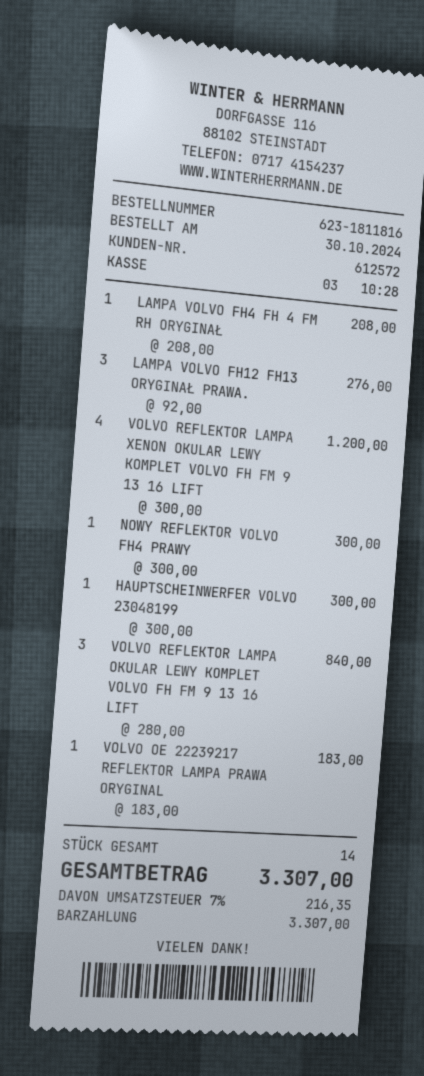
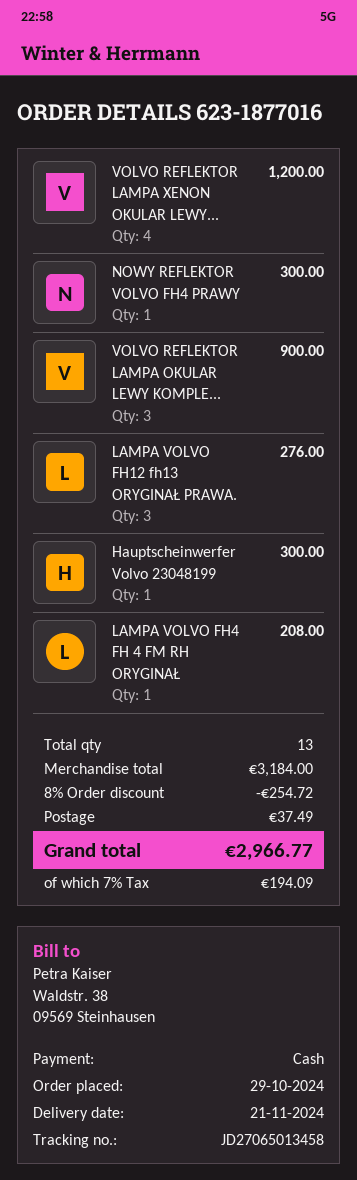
order number: 623-1811816 -> 623-1877016
order date: 2024-10-30 -> 2024-10-29
VOLVO REFLEKTOR LAMPA OKULAR LEWY KOMPLET VOLVO FH FM 9 13 16 LIFT: 3 for 840.00 -> 3 for 900.00
VOLVO OE 22239217 REFLEKTOR LAMPA PRAWA ORYGINAL: 1 for 183.00 -> none
total quantity: 14 -> 13
discount: none -> 8% = 254.72
shipping: none -> 37.49
tax: 7% = 216.35 -> 7% = 194.09
total: 3307.00 -> 2966.77

